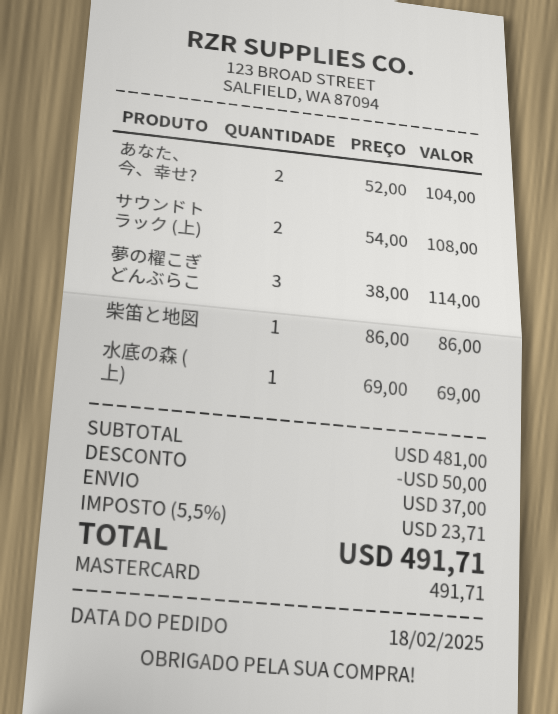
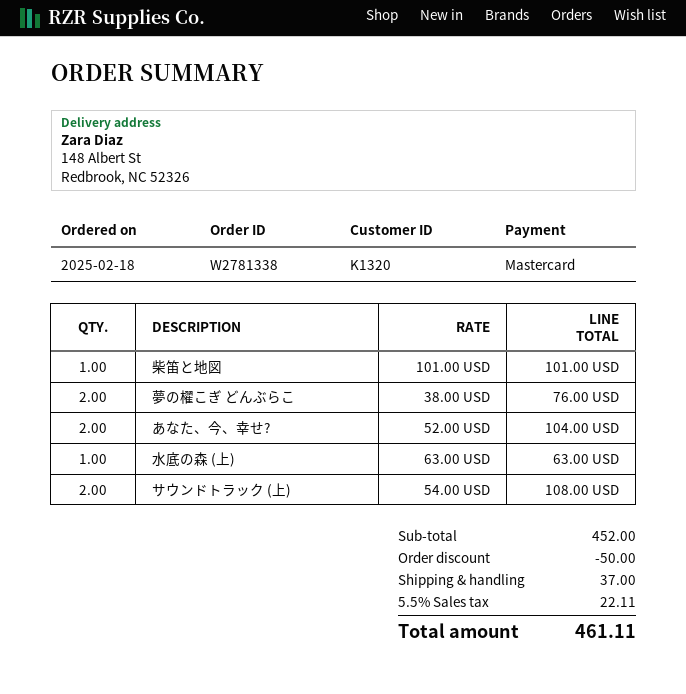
夢の櫂こぎ どんぶらこ: 3 x 38.00 = 114.00 -> 2 x 38.00 = 76.00
柴笛と地図: 1 x 86.00 = 86.00 -> 1 x 101.00 = 101.00
水底の森 (上): 1 x 69.00 = 69.00 -> 1 x 63.00 = 63.00
subtotal: 481.00 -> 452.00
tax: 5.5% = 23.71 -> 5.5% = 22.11
total: 491.71 -> 461.11

